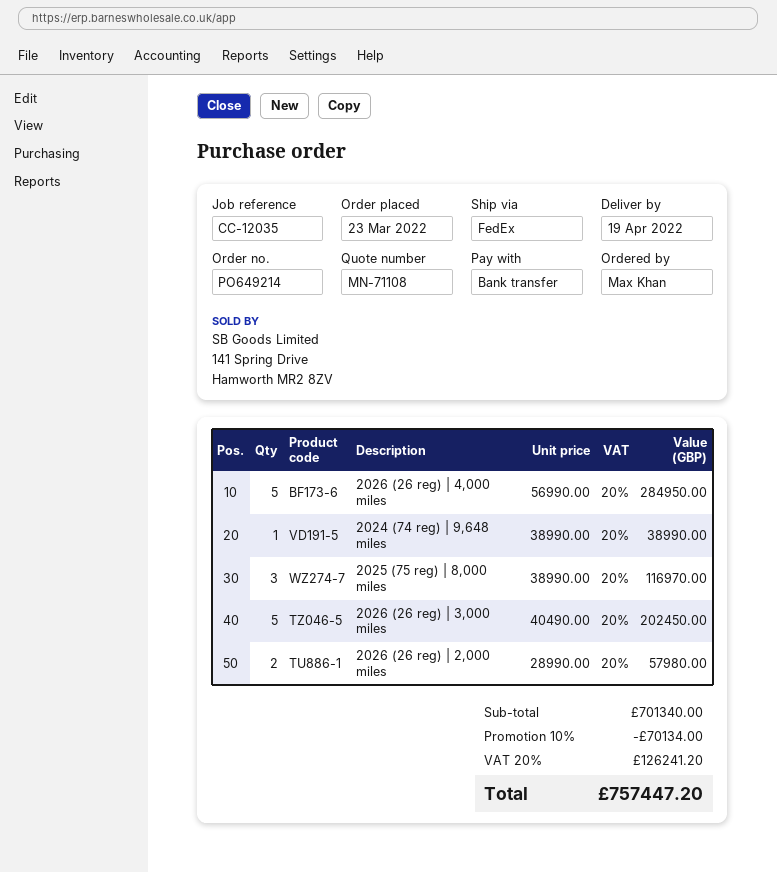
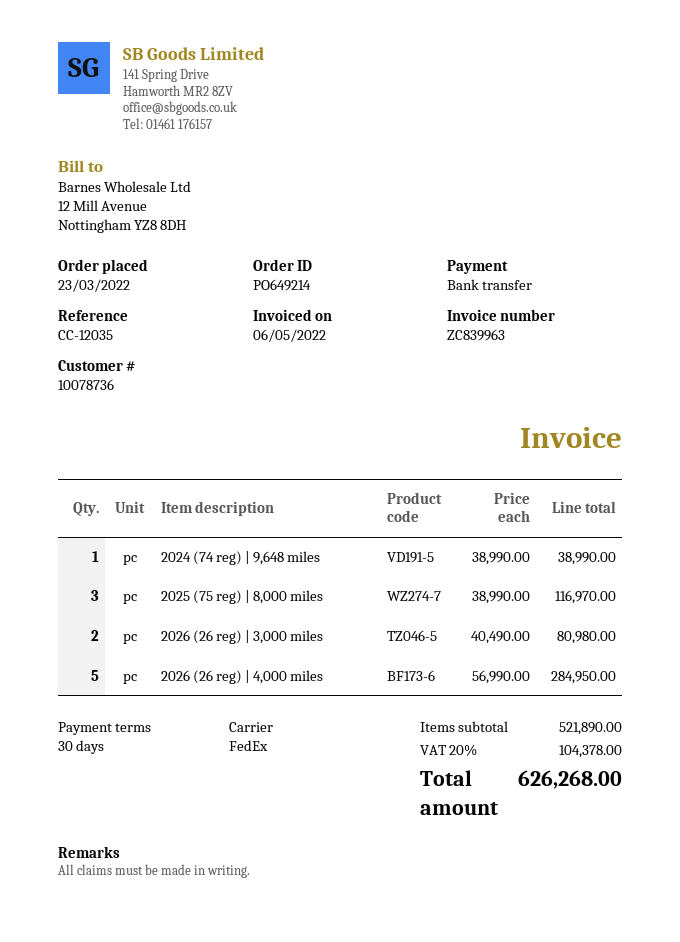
2026 (26 reg) | 3,000 miles: 5 x 40490.00 = 202450.00 -> 2 x 40490.00 = 80980.00
2026 (26 reg) | 2,000 miles: 2 x 28990.00 = 57980.00 -> none
subtotal: 701340.00 -> 521890.00
discount: 10% = 70134.00 -> none
tax: 20% = 126241.20 -> 20% = 104378.00
total: 757447.20 -> 626268.00

